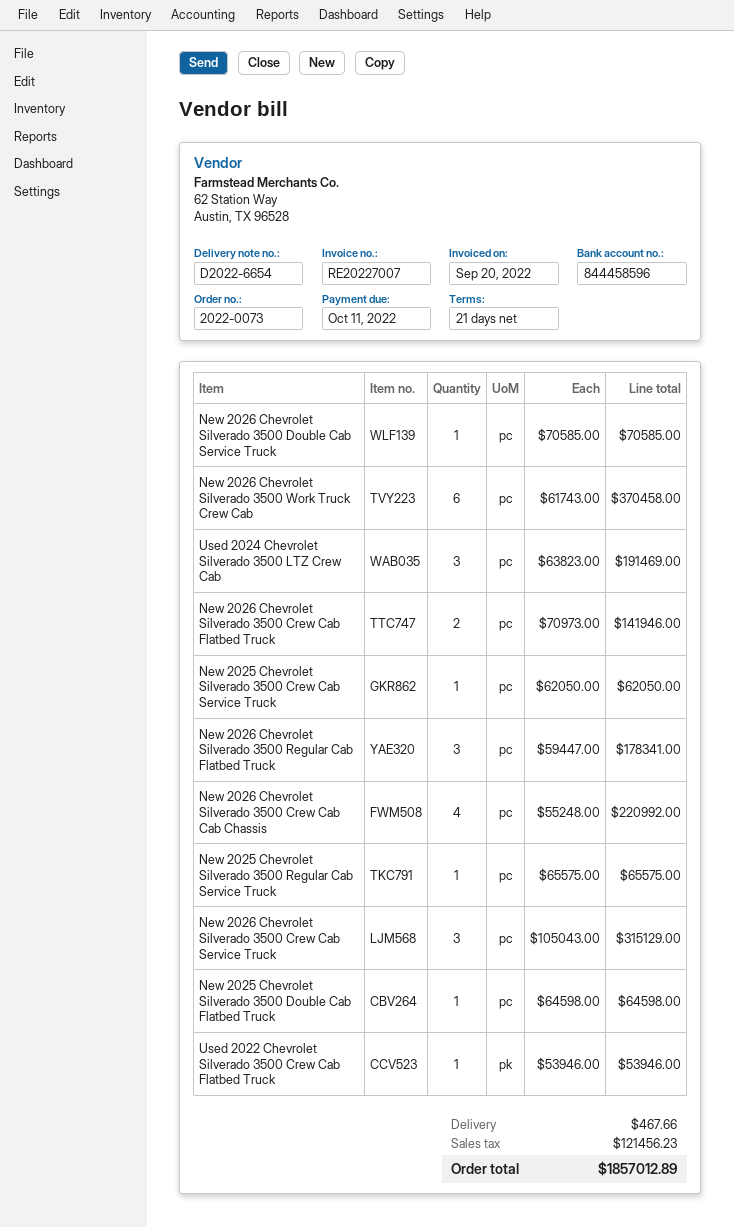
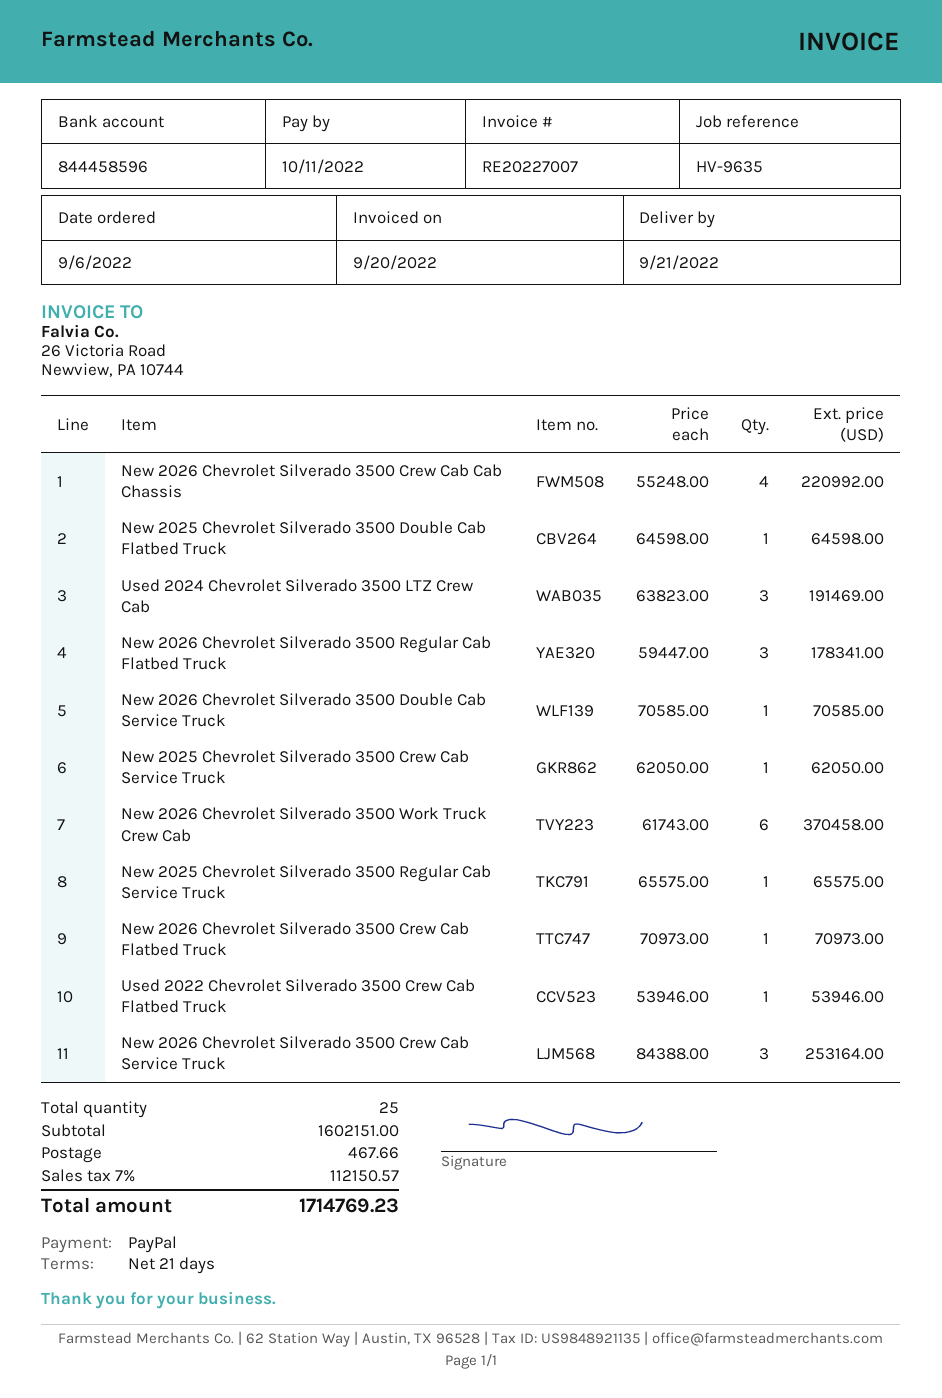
New 2026 Chevrolet Silverado 3500 Crew Cab Flatbed Truck: 2 x 70973.00 = 141946.00 -> 1 x 70973.00 = 70973.00
New 2026 Chevrolet Silverado 3500 Crew Cab Service Truck: 3 x 105043.00 = 315129.00 -> 3 x 84388.00 = 253164.00
tax: 121456.23 -> 112150.57
total: 1857012.89 -> 1714769.23

